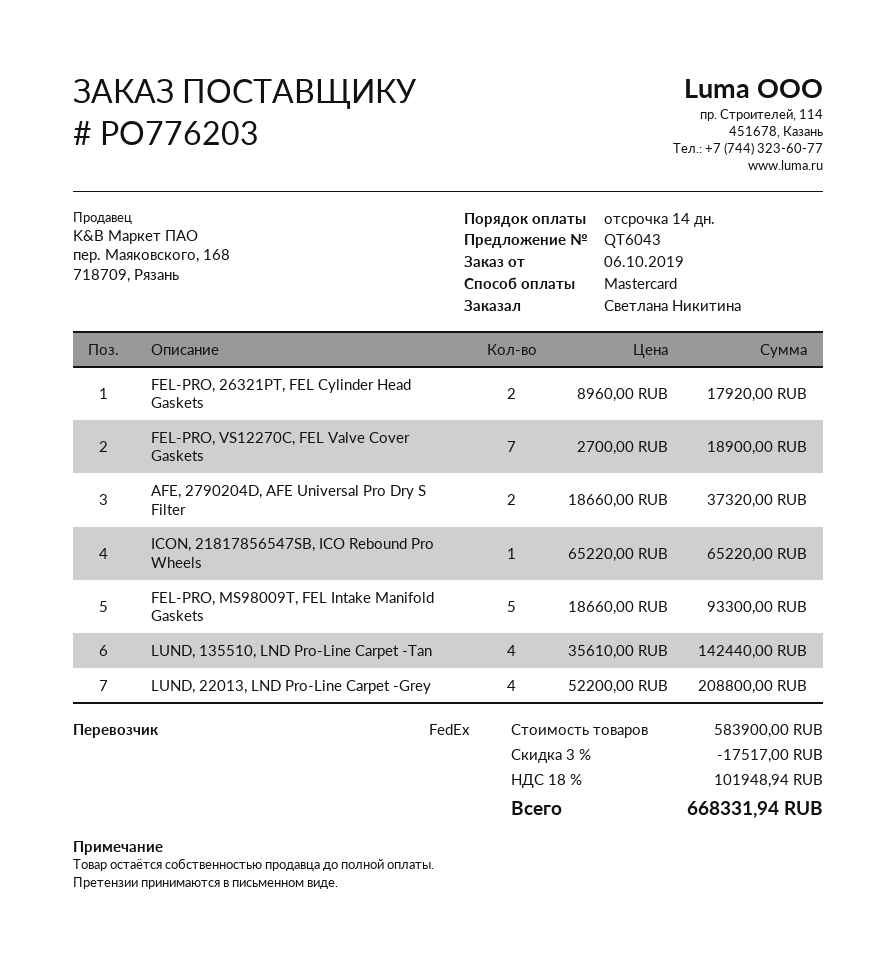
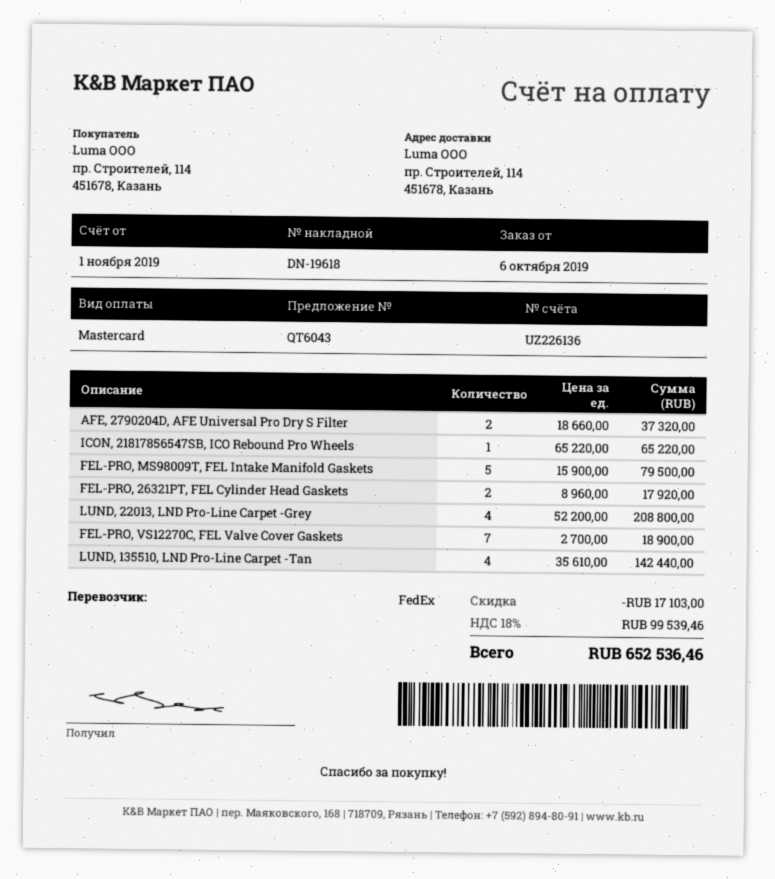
FEL-PRO, MS98009T, FEL Intake Manifold Gaskets: 5 x 18660.00 = 93300.00 -> 5 x 15900.00 = 79500.00
discount: 17517.00 -> 17103.00
tax: 18% = 101948.94 -> 18% = 99539.46
total: 668331.94 -> 652536.46

